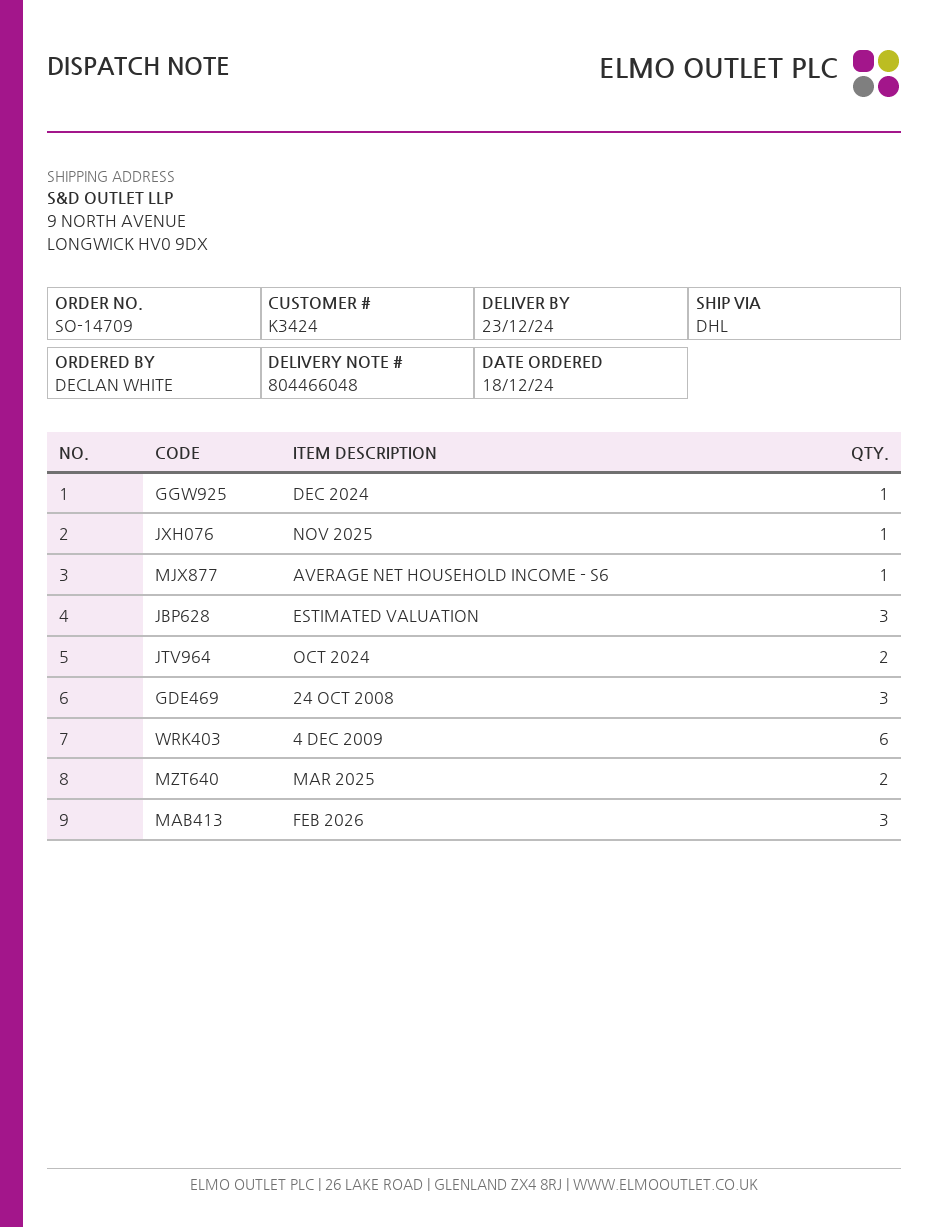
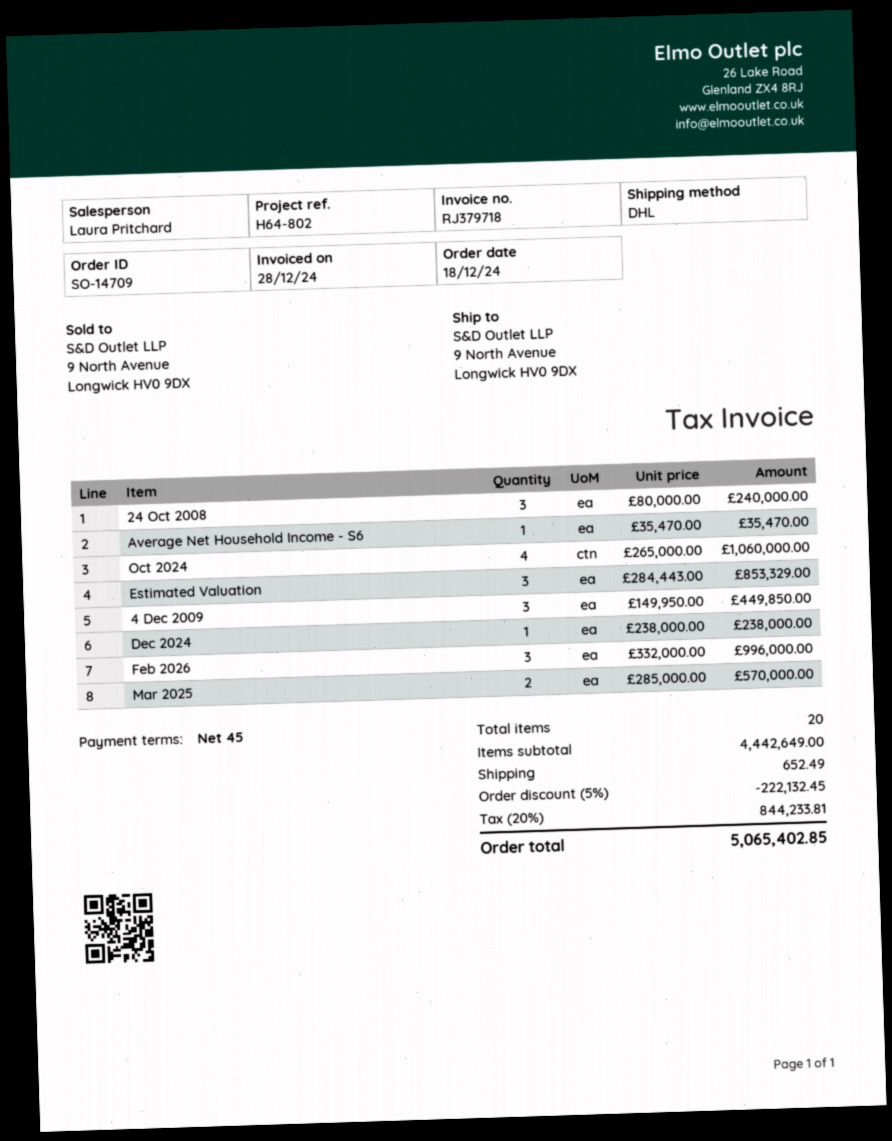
NOV 2025: 1 -> none
OCT 2024: 2 -> 4
4 DEC 2009: 6 -> 3

